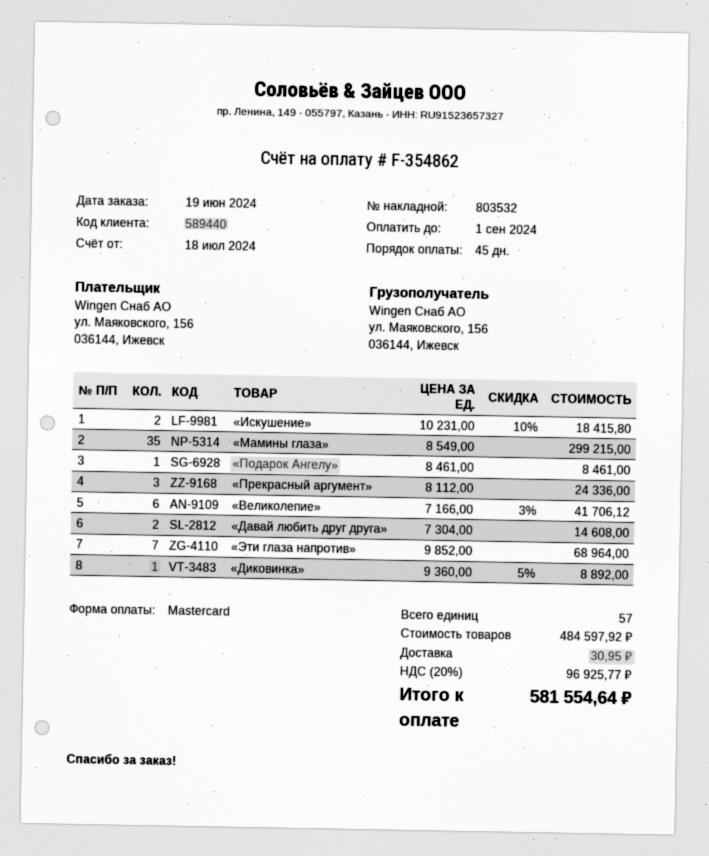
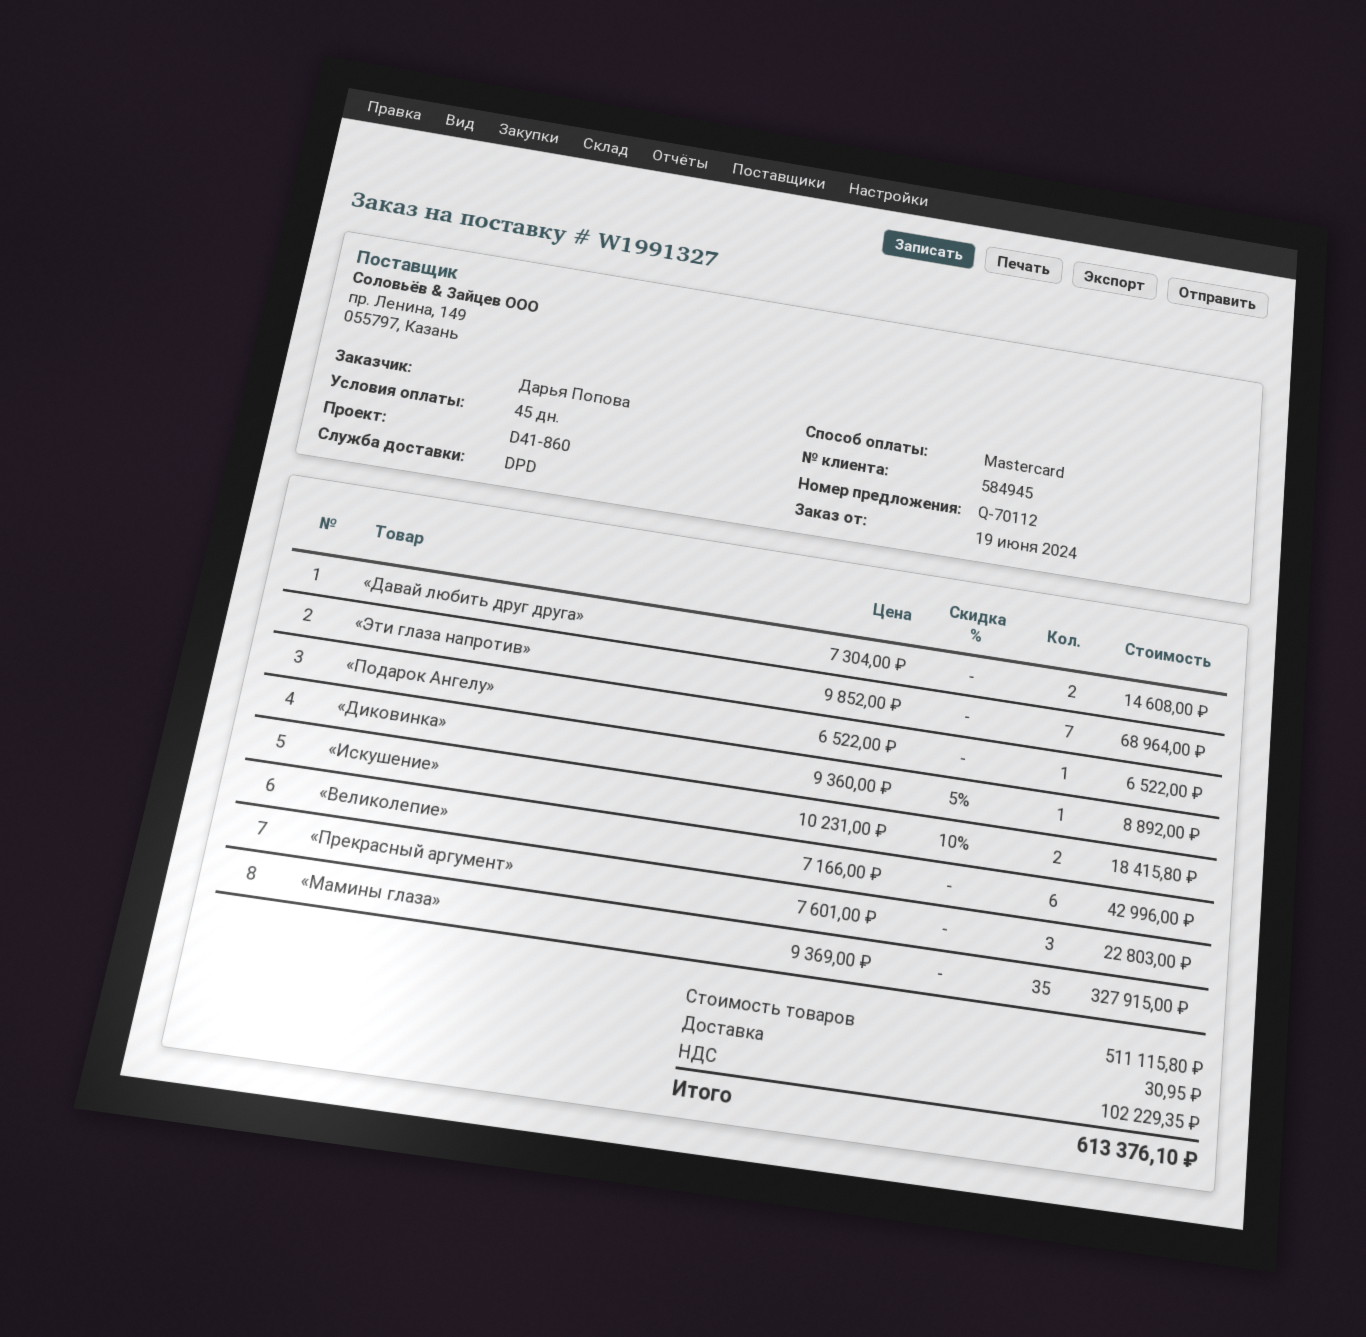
customer number: 589440 -> 584945
«Мамины глаза»: 35 x 8549.00 = 299215.00 -> 35 x 9369.00 = 327915.00
«Подарок Ангелу»: 1 x 8461.00 = 8461.00 -> 1 x 6522.00 = 6522.00
«Прекрасный аргумент»: 3 x 8112.00 = 24336.00 -> 3 x 7601.00 = 22803.00
«Великолепие»: 6 x 7166.00 - 3% = 41706.12 -> 6 x 7166.00 = 42996.00
subtotal: 484597.92 -> 511115.80
tax: 96925.77 -> 102229.35
total: 581554.64 -> 613376.10

